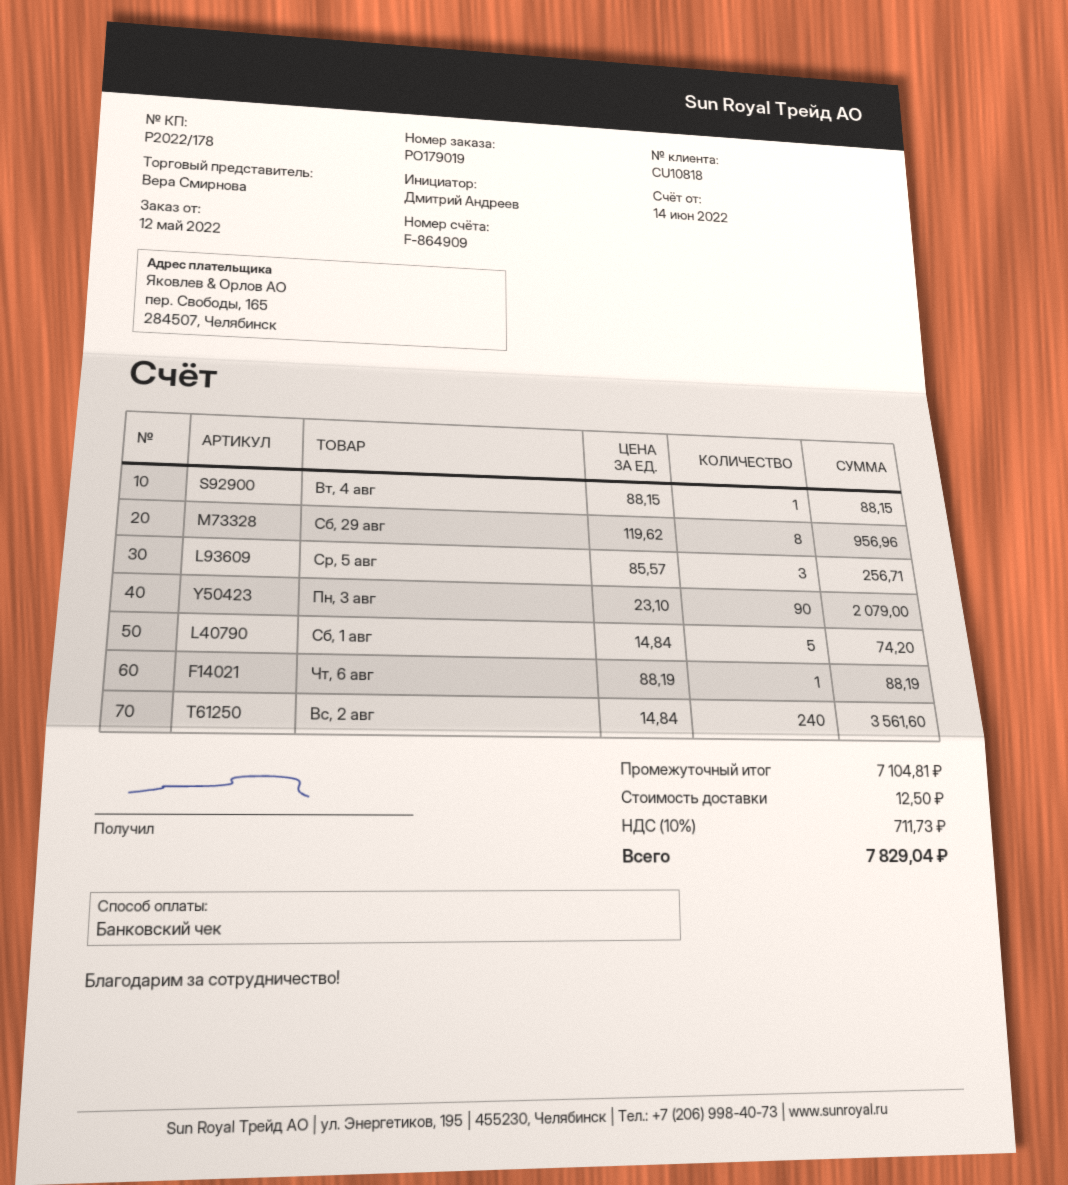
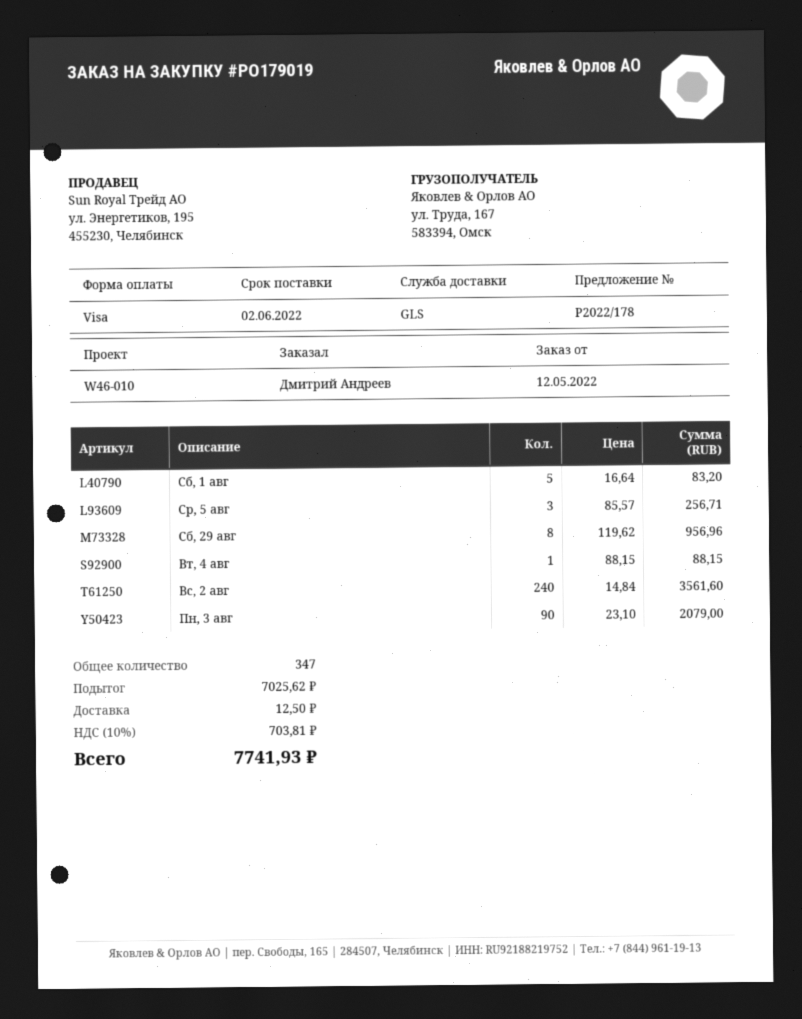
payment method: cheque -> Visa
Сб, 1 авг: 5 x 14.84 = 74.20 -> 5 x 16.64 = 83.20
Чт, 6 авг: 1 x 88.19 = 88.19 -> none
subtotal: 7104.81 -> 7025.62
tax: 10% = 711.73 -> 10% = 703.81
total: 7829.04 -> 7741.93

